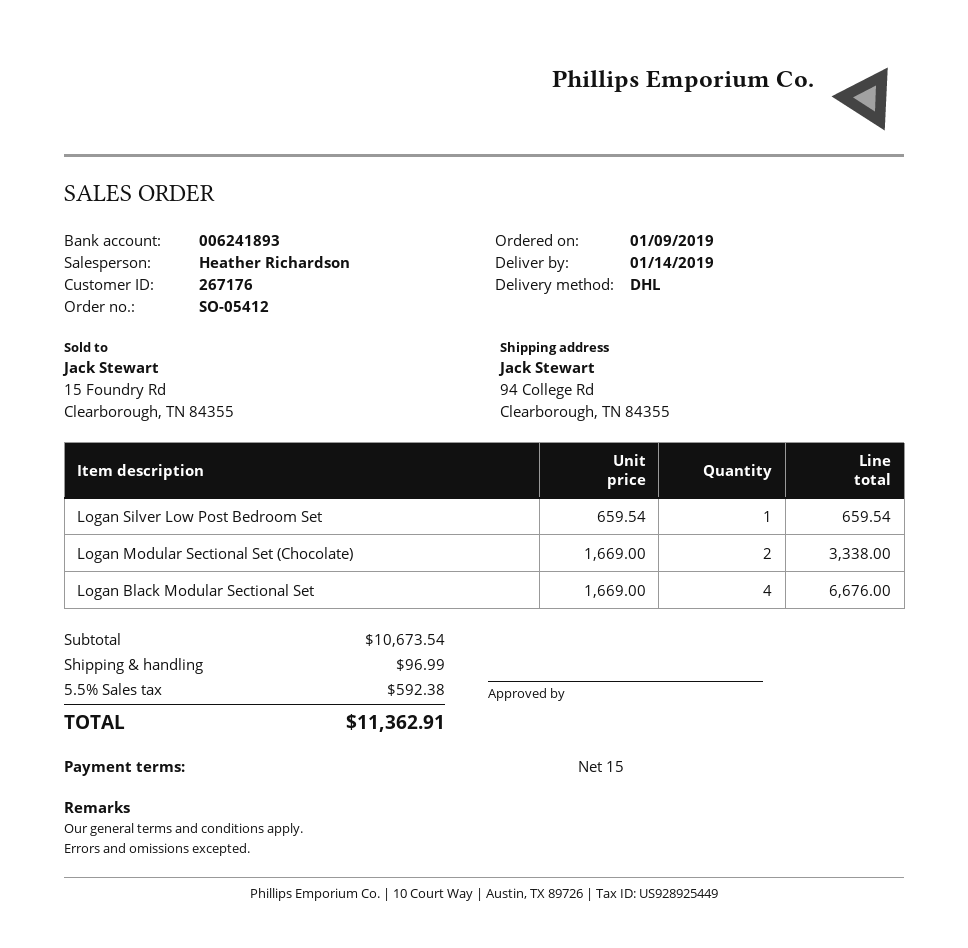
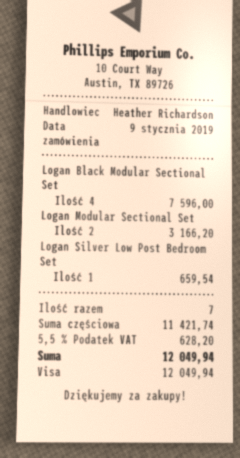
Logan Modular Sectional Set (Chocolate): 2 for 3338.00 -> none
Logan Black Modular Sectional Set: 4 for 6676.00 -> 4 for 7596.00
Logan Modular Sectional Set: none -> 2 for 3166.20
subtotal: 10673.54 -> 11421.74
shipping: 96.99 -> none
tax: 5.5% = 592.38 -> 5.5% = 628.20
total: 11362.91 -> 12049.94

